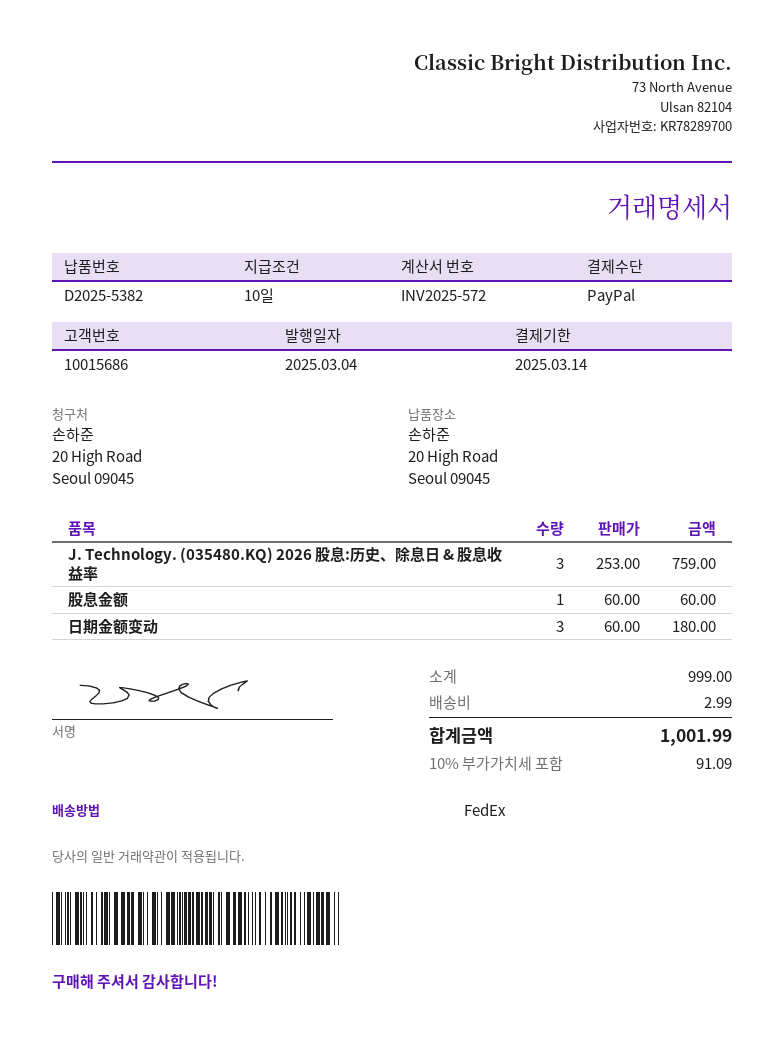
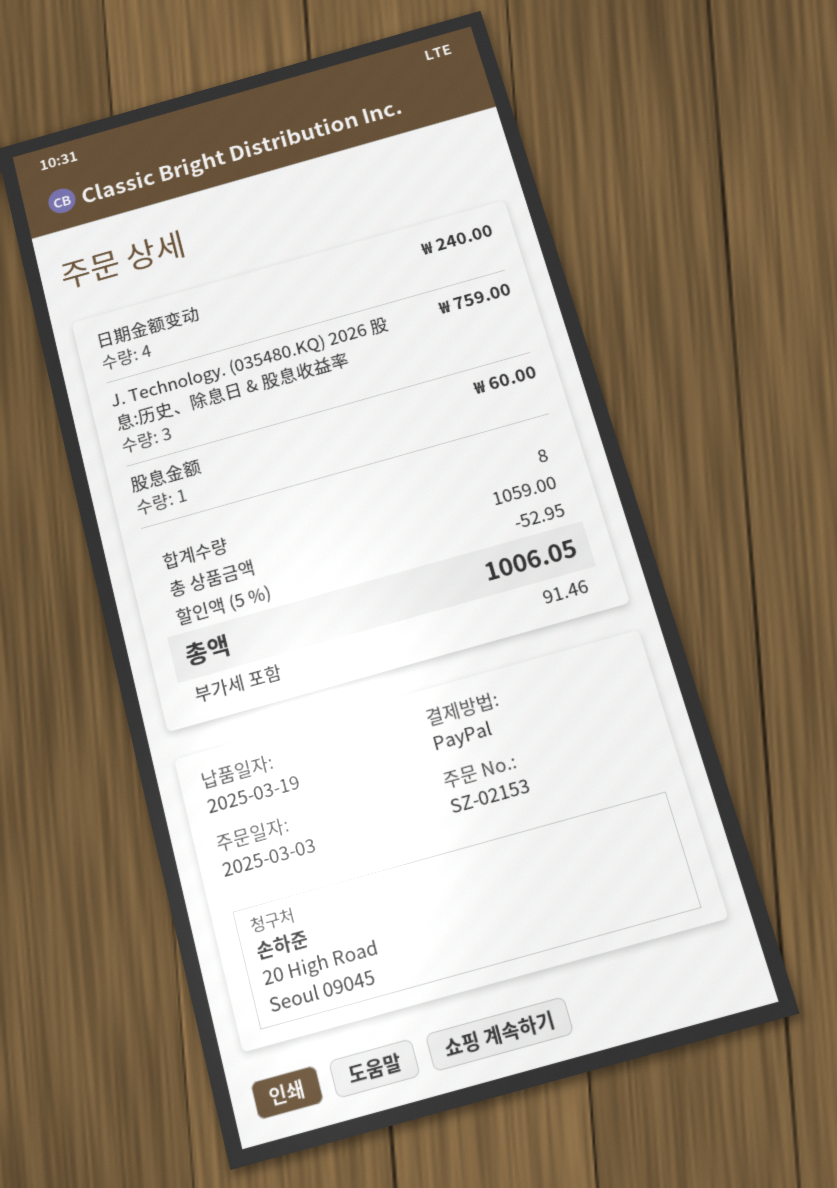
日期金额变动: 3 for 180.00 -> 4 for 240.00
subtotal: 999.00 -> 1059.00
discount: none -> 5% = 52.95
shipping: 2.99 -> none
tax: 91.09 -> 91.46
total: 1001.99 -> 1006.05

